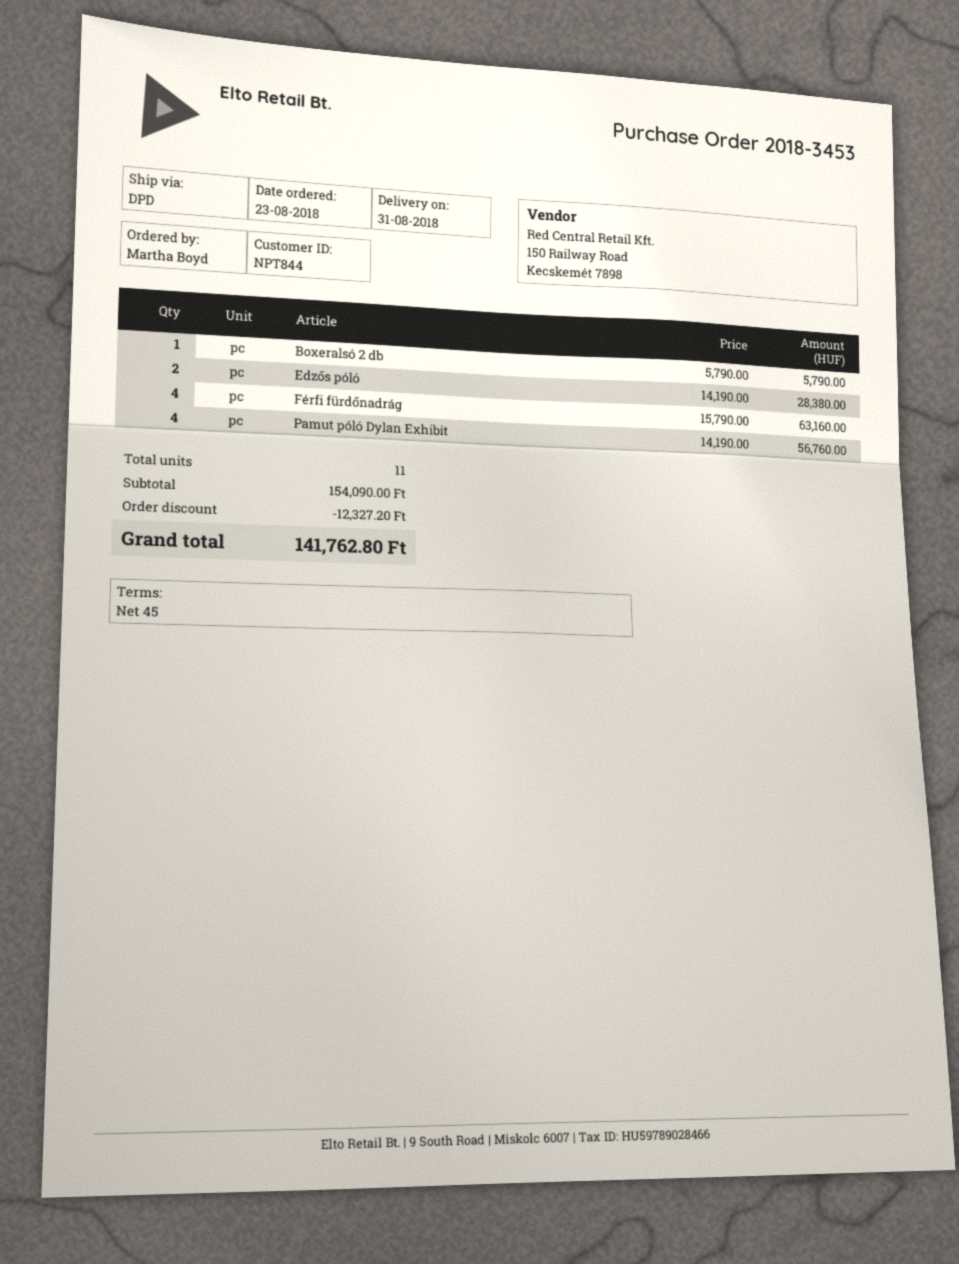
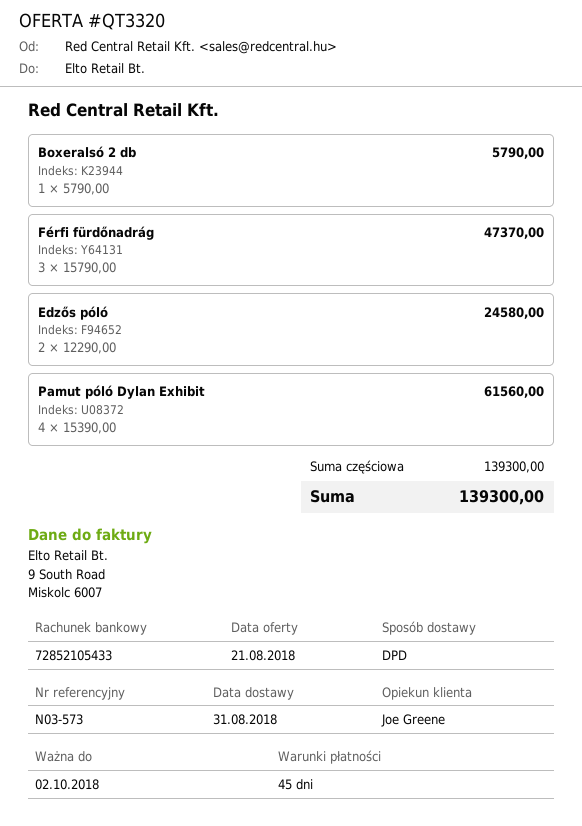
Edzős póló: 2 x 14190.00 = 28380.00 -> 2 x 12290.00 = 24580.00
Férfi fürdőnadrág: 4 x 15790.00 = 63160.00 -> 3 x 15790.00 = 47370.00
Pamut póló Dylan Exhibit: 4 x 14190.00 = 56760.00 -> 4 x 15390.00 = 61560.00
subtotal: 154090.00 -> 139300.00
discount: 12327.20 -> none
total: 141762.80 -> 139300.00

